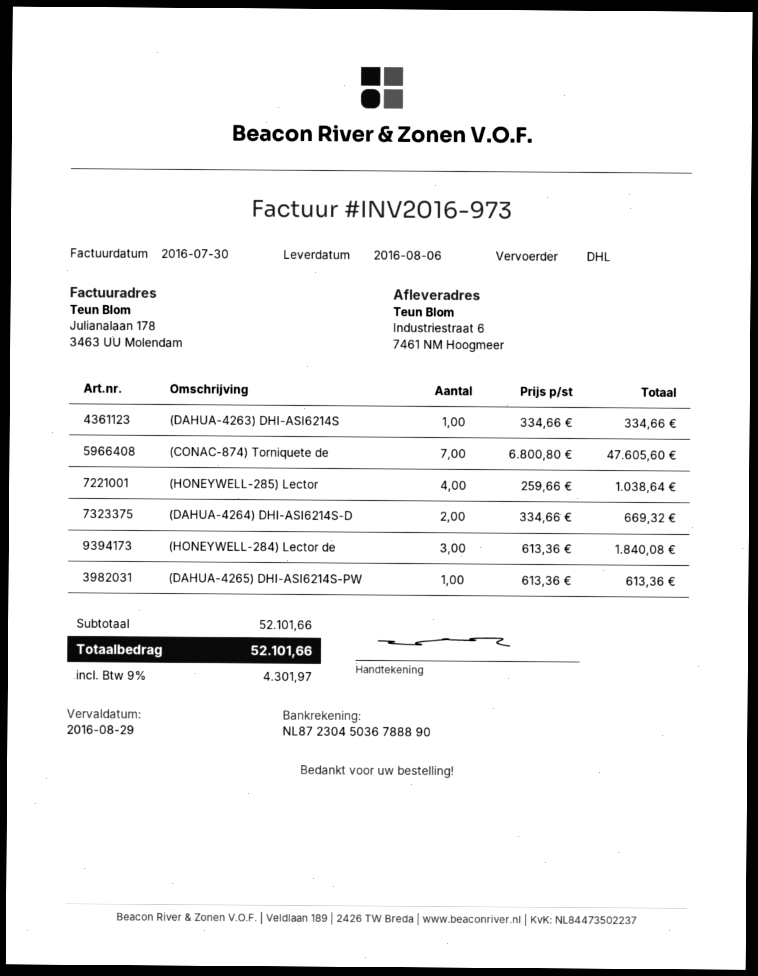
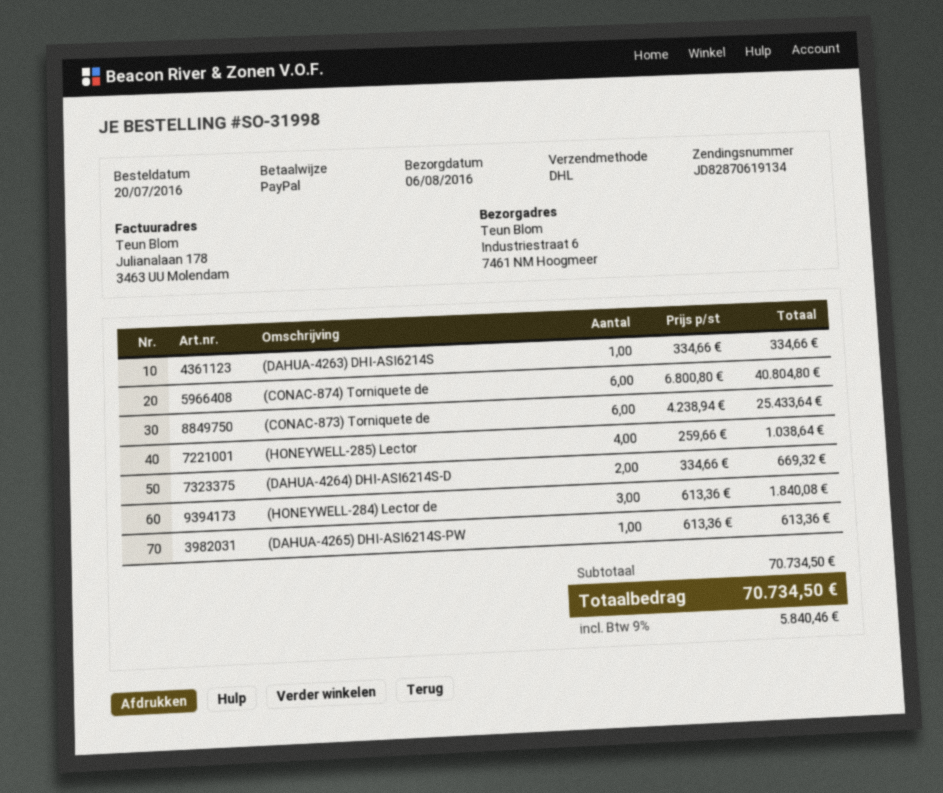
(CONAC-874) Torniquete de: 7 x 6800.80 = 47605.60 -> 6 x 6800.80 = 40804.80
(CONAC-873) Torniquete de: none -> 6 x 4238.94 = 25433.64
subtotal: 52101.66 -> 70734.50
tax: 9% = 4301.97 -> 9% = 5840.46
total: 52101.66 -> 70734.50

